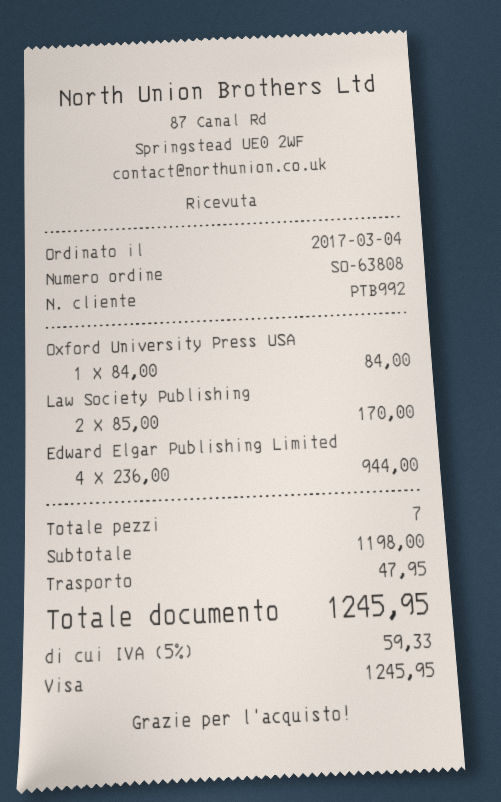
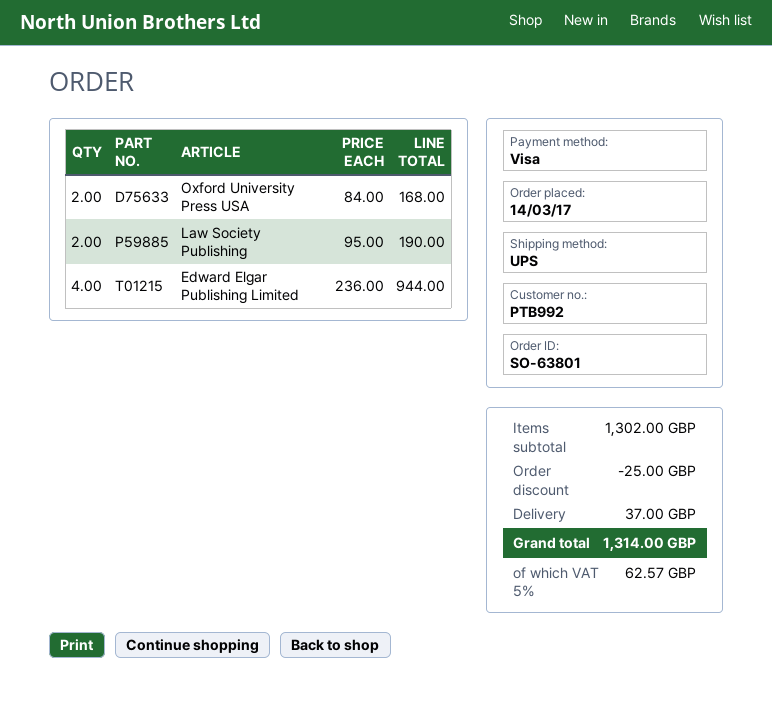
order number: SO-63808 -> SO-63801
order date: 2017-03-04 -> 2017-03-14
Oxford University Press USA: 1 x 84.00 = 84.00 -> 2 x 84.00 = 168.00
Law Society Publishing: 2 x 85.00 = 170.00 -> 2 x 95.00 = 190.00
subtotal: 1198.00 -> 1302.00
discount: none -> 25.00
shipping: 47.95 -> 37.00
tax: 5% = 59.33 -> 5% = 62.57
total: 1245.95 -> 1314.00

